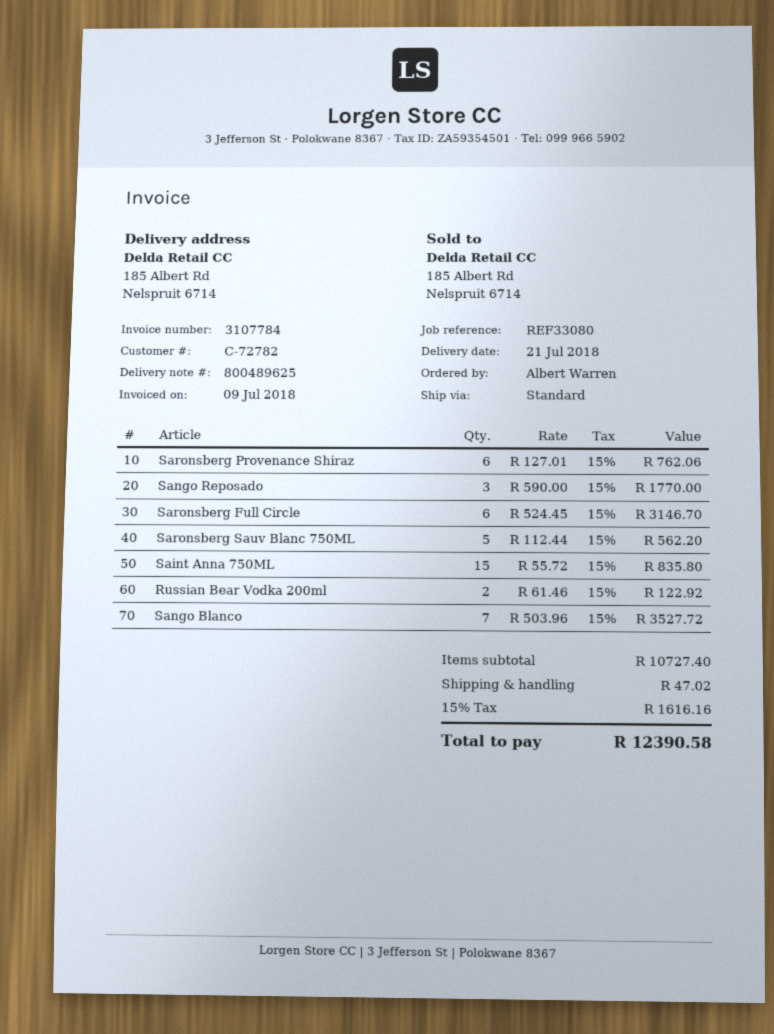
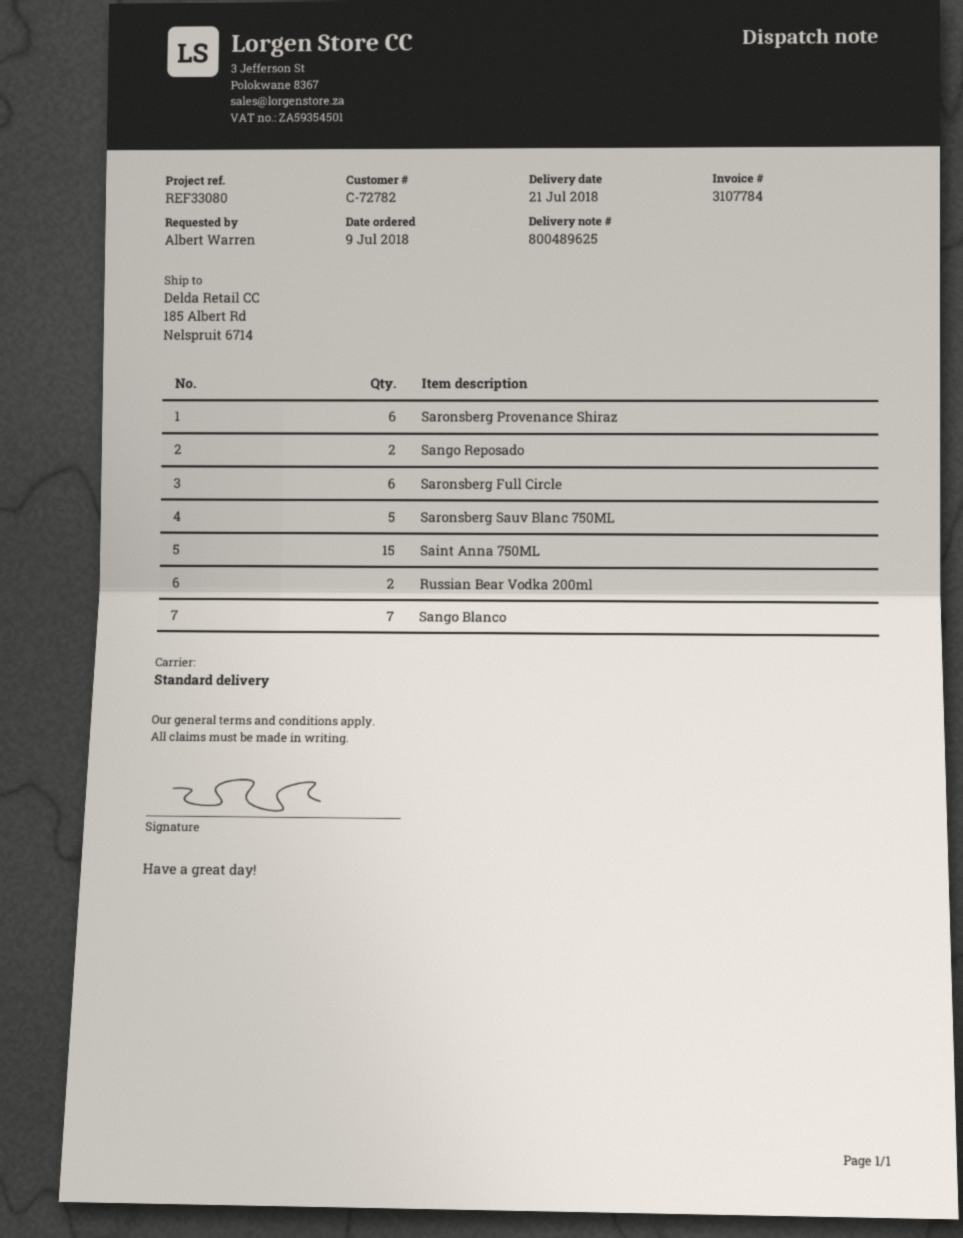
Sango Reposado: 3 -> 2

